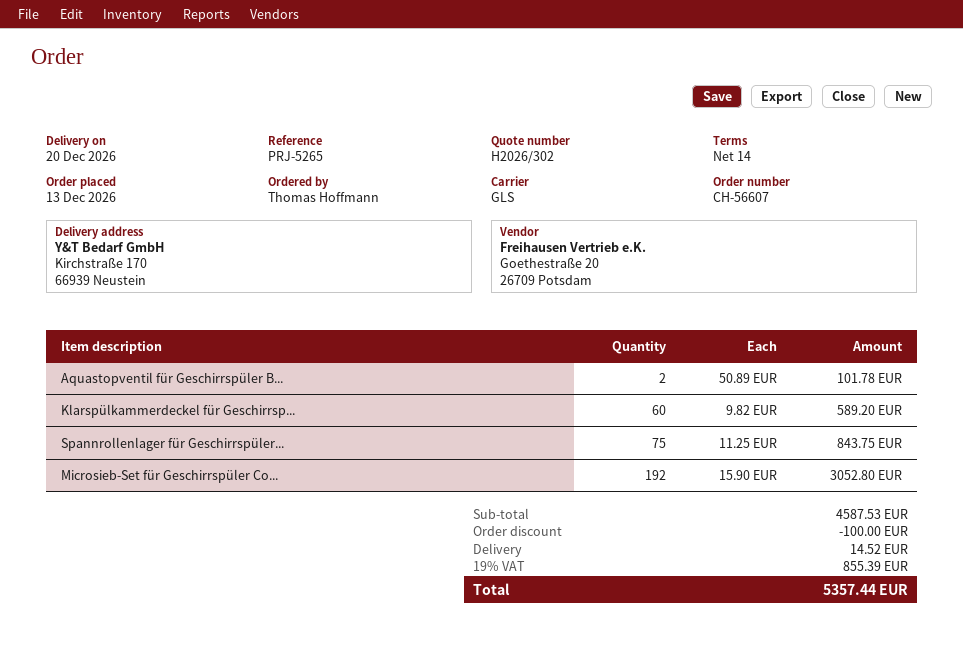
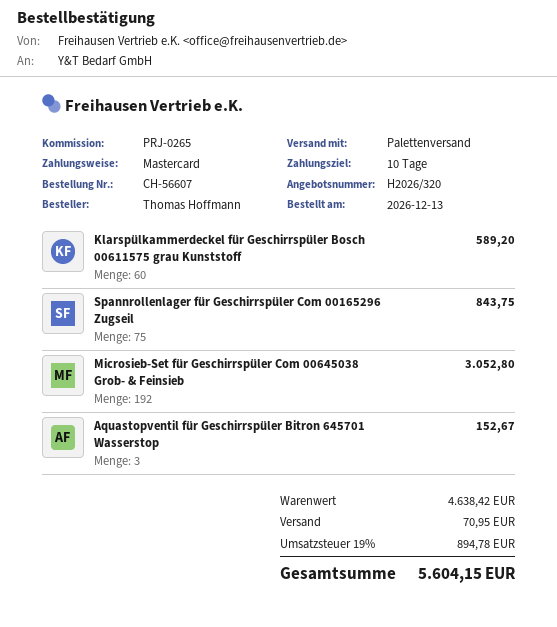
quote number: H2026/302 -> H2026/320
payment terms: 14 days -> 10 days
reference: PRJ-5265 -> PRJ-0265
shipping method: GLS -> pallet freight
Aquastopventil für Geschirrspüler B...: 2 for 101.78 -> 3 for 152.67
subtotal: 4587.53 -> 4638.42
discount: 100.00 -> none
shipping: 14.52 -> 70.95
tax: 19% = 855.39 -> 19% = 894.78
total: 5357.44 -> 5604.15

